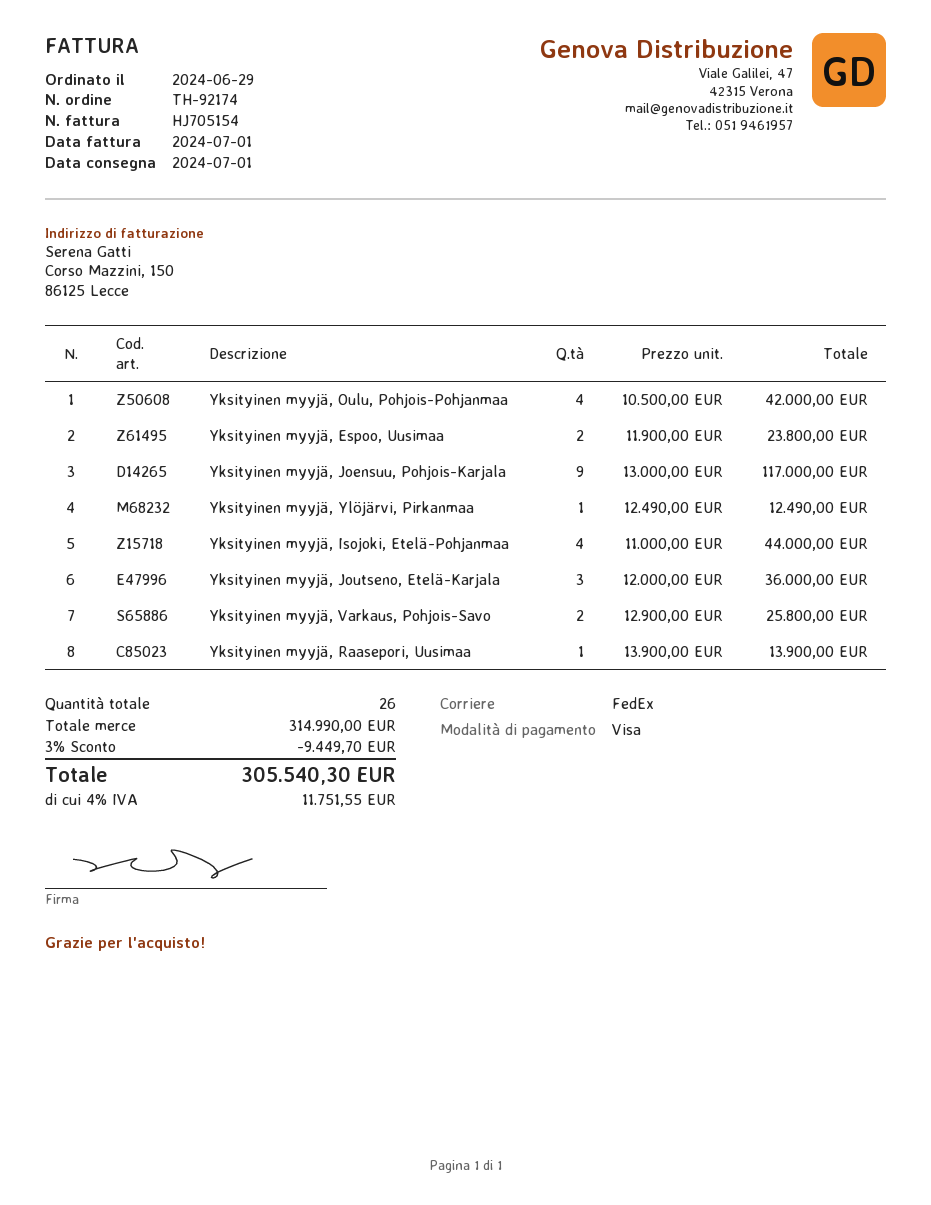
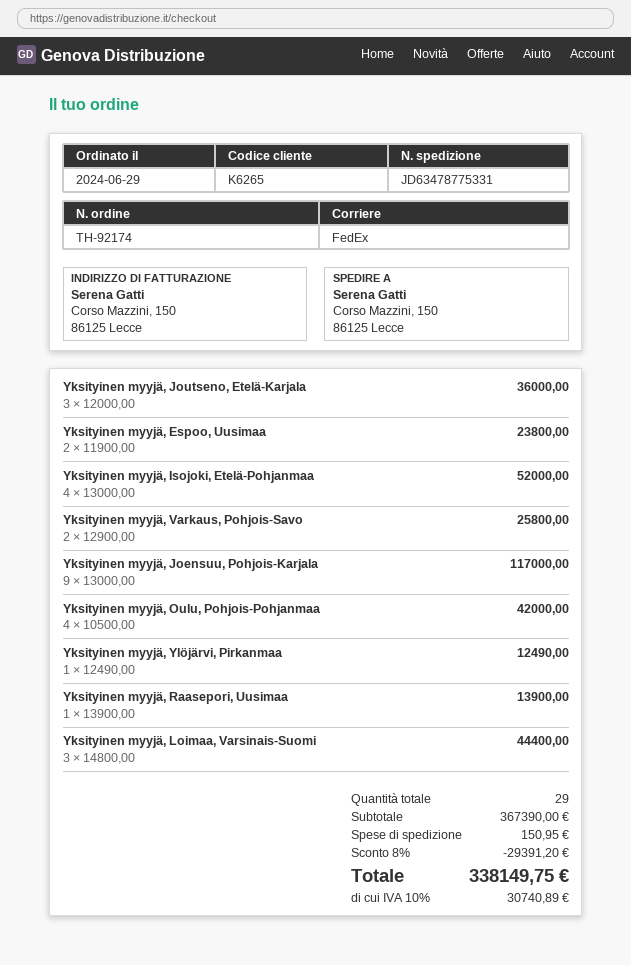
Yksityinen myyjä, Isojoki, Etelä-Pohjanmaa: 4 x 11000.00 = 44000.00 -> 4 x 13000.00 = 52000.00
Yksityinen myyjä, Loimaa, Varsinais-Suomi: none -> 3 x 14800.00 = 44400.00
total quantity: 26 -> 29
subtotal: 314990.00 -> 367390.00
discount: 3% = 9449.70 -> 8% = 29391.20
shipping: none -> 150.95
tax: 4% = 11751.55 -> 10% = 30740.89
total: 305540.30 -> 338149.75

